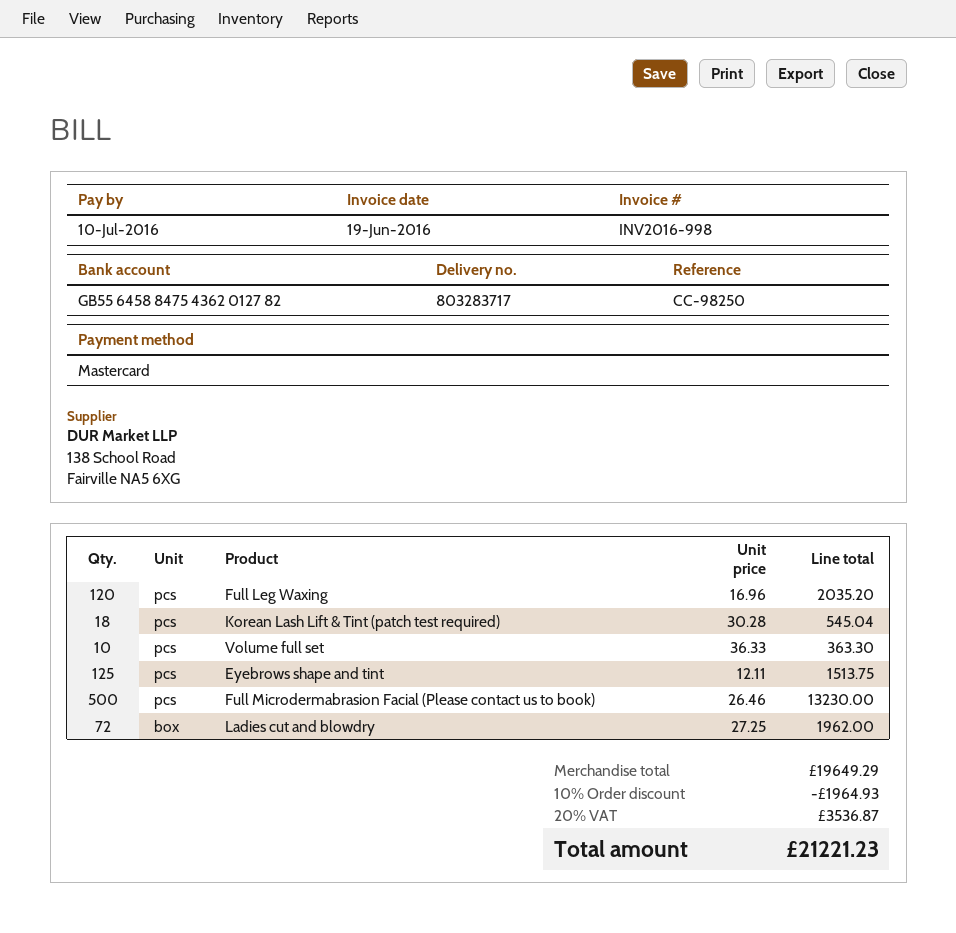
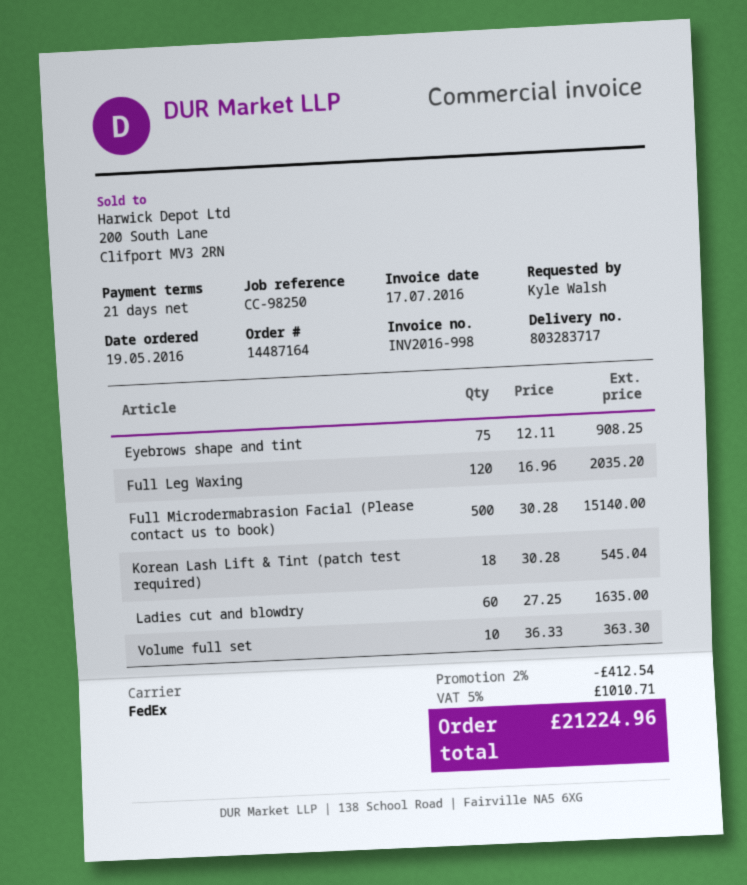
invoice date: 2016-06-19 -> 2016-07-17
Eyebrows shape and tint: 125 x 12.11 = 1513.75 -> 75 x 12.11 = 908.25
Full Microdermabrasion Facial (Please contact us to book): 500 x 26.46 = 13230.00 -> 500 x 30.28 = 15140.00
Ladies cut and blowdry: 72 x 27.25 = 1962.00 -> 60 x 27.25 = 1635.00
discount: 10% = 1964.93 -> 2% = 412.54
tax: 20% = 3536.87 -> 5% = 1010.71
total: 21221.23 -> 21224.96

